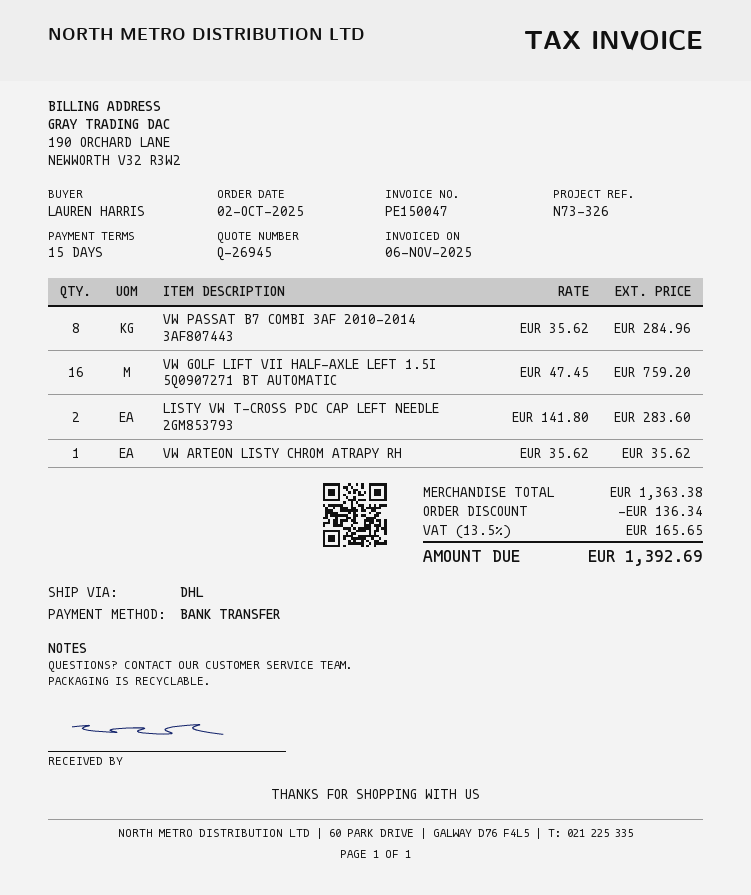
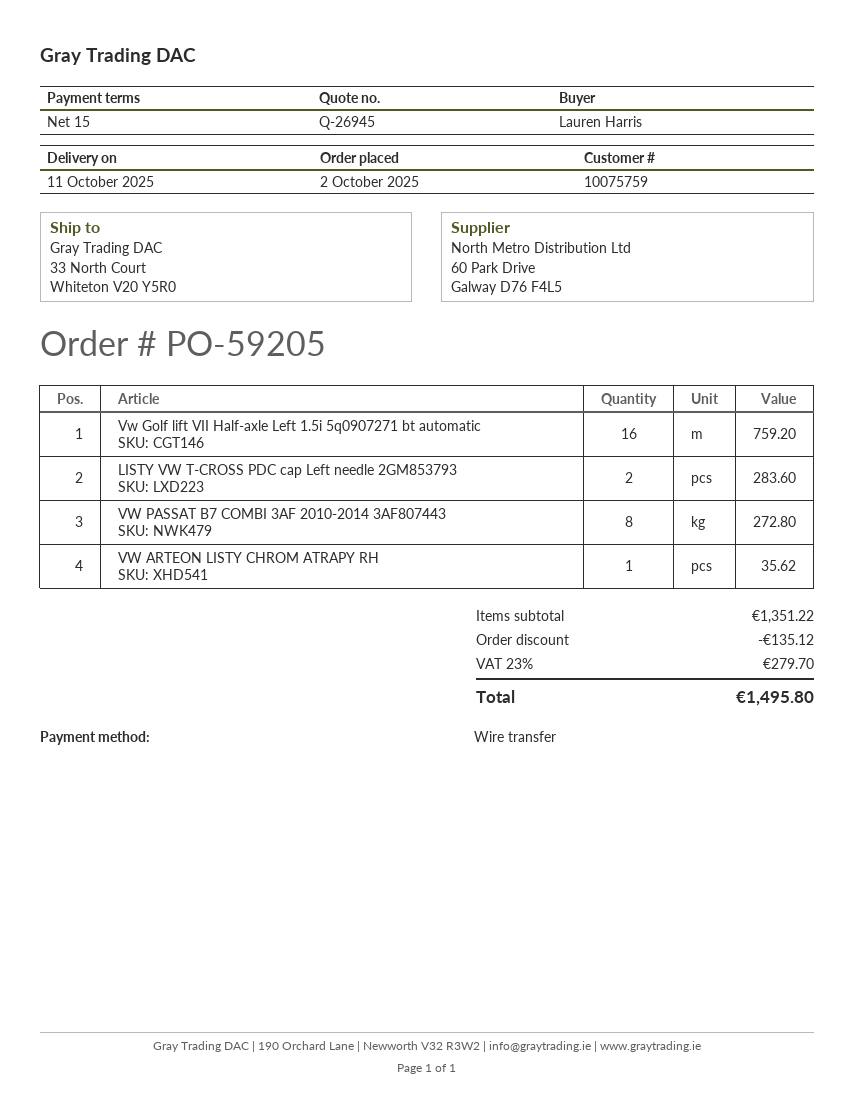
VW PASSAT B7 COMBI 3AF 2010-2014 3AF807443: 8 for 284.96 -> 8 for 272.80
subtotal: 1363.38 -> 1351.22
discount: 136.34 -> 135.12
tax: 13.5% = 165.65 -> 23% = 279.70
total: 1392.69 -> 1495.80

